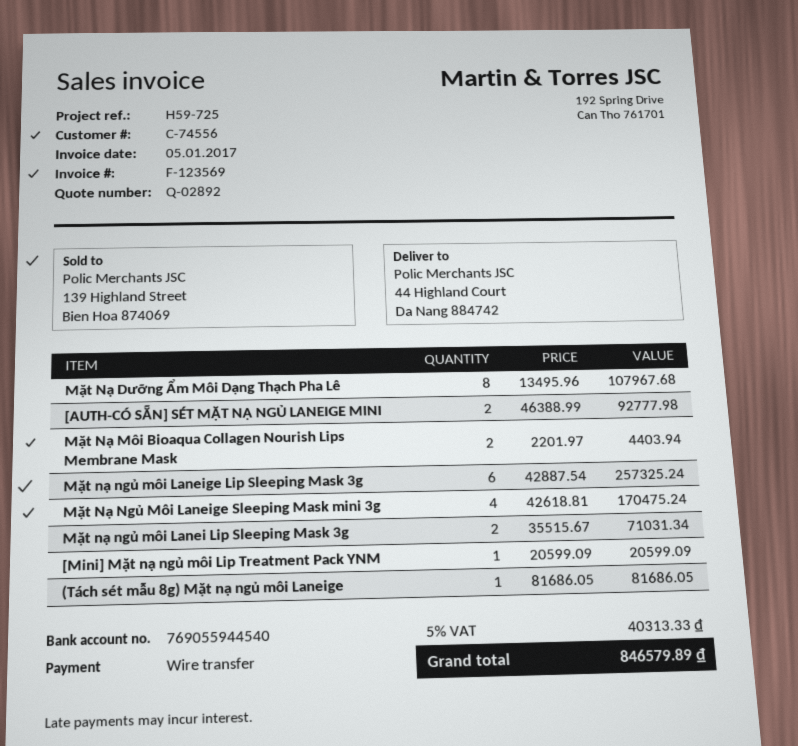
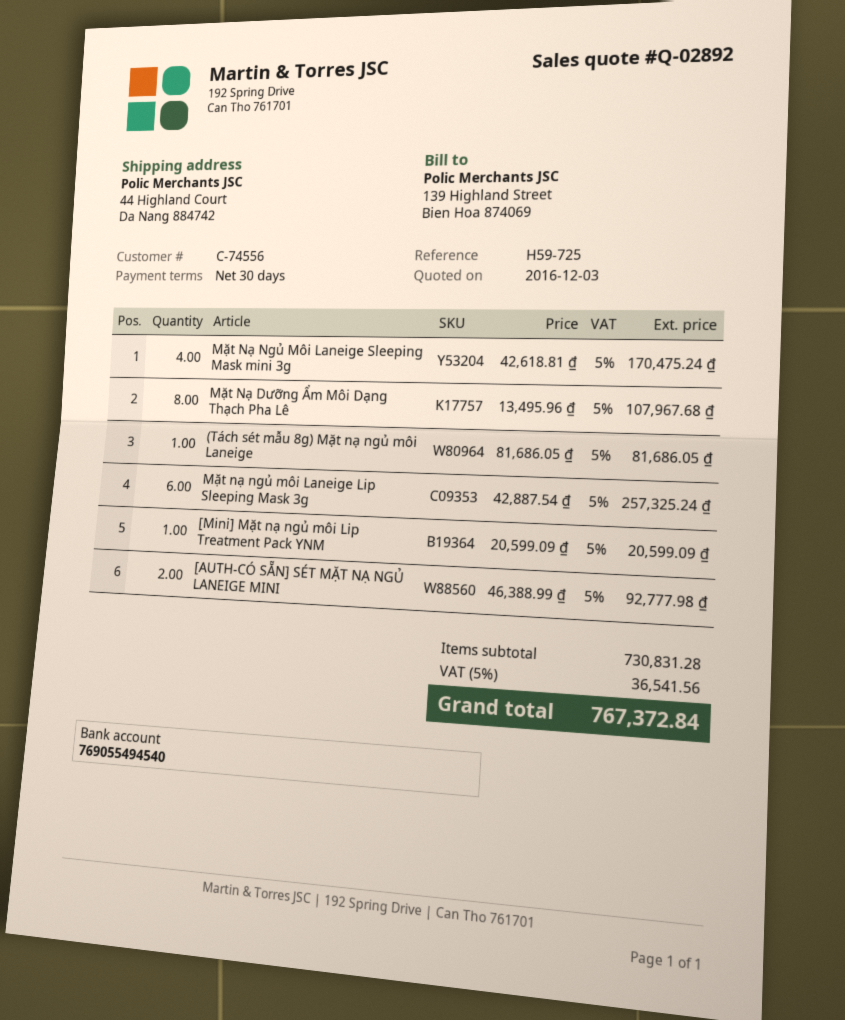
bank account: 769055944540 -> 769055494540
Mặt Nạ Môi Bioaqua Collagen Nourish Lips Membrane Mask: 2 x 2201.97 = 4403.94 -> none
Mặt nạ ngủ môi Lanei Lip Sleeping Mask 3g: 2 x 35515.67 = 71031.34 -> none
tax: 5% = 40313.33 -> 5% = 36541.56
total: 846579.89 -> 767372.84

